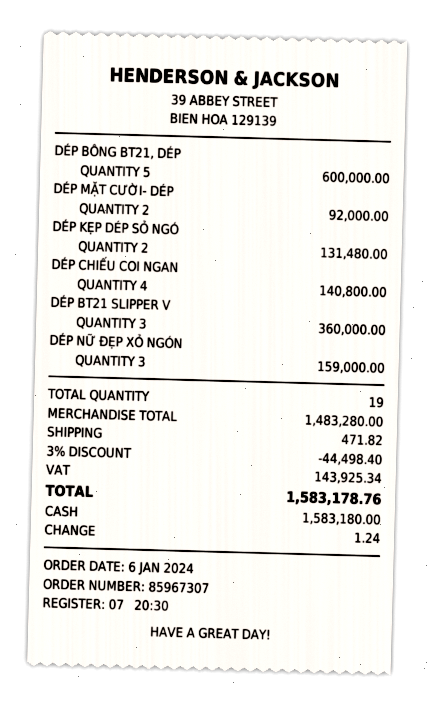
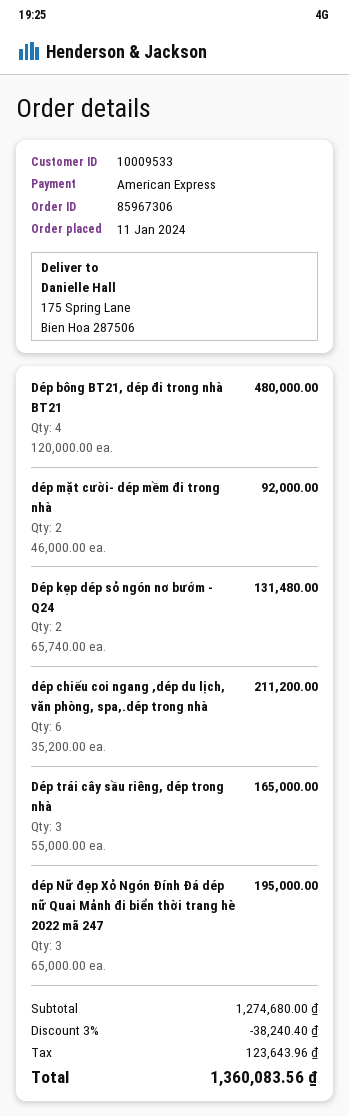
order number: 85967307 -> 85967306
order date: 2024-01-06 -> 2024-01-11
payment method: cash -> American Express
DÉP BÔNG BT21, DÉP: 5 for 600000.00 -> 4 for 480000.00
DÉP CHIẾU COI NGAN: 4 for 140800.00 -> 6 for 211200.00
DÉP BT21 SLIPPER V: 3 for 360000.00 -> none
DÉP NỮ ĐẸP XỎ NGÓN: 3 for 159000.00 -> 3 for 195000.00
Dép trái cây sầu riêng, dép trong nhà: none -> 3 for 165000.00
subtotal: 1483280.00 -> 1274680.00
discount: 3% = 44498.40 -> 3% = 38240.40
shipping: 471.82 -> none
tax: 143925.34 -> 123643.96
total: 1583178.76 -> 1360083.56

